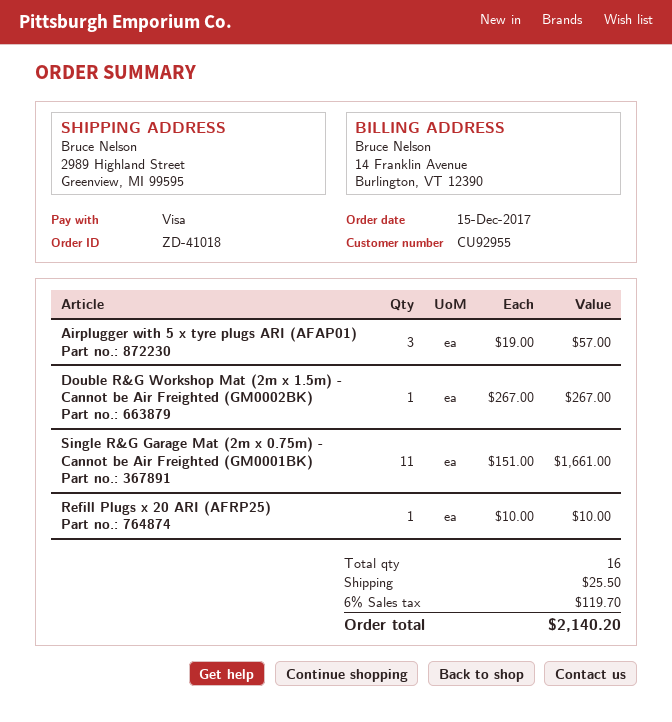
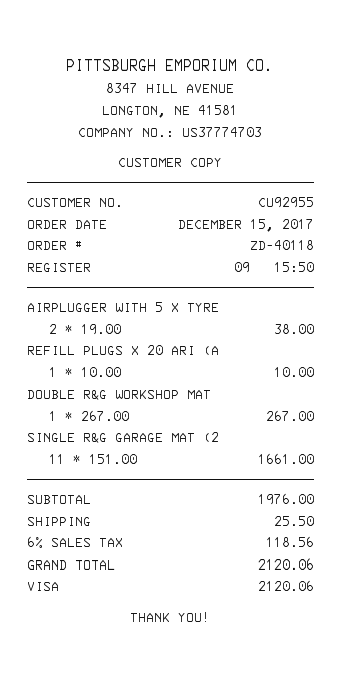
order number: ZD-41018 -> ZD-40118
Airplugger with 5 x tyre plugs ARI (AFAP01): 3 x 19.00 = 57.00 -> 2 x 19.00 = 38.00
tax: 6% = 119.70 -> 6% = 118.56
total: 2140.20 -> 2120.06

